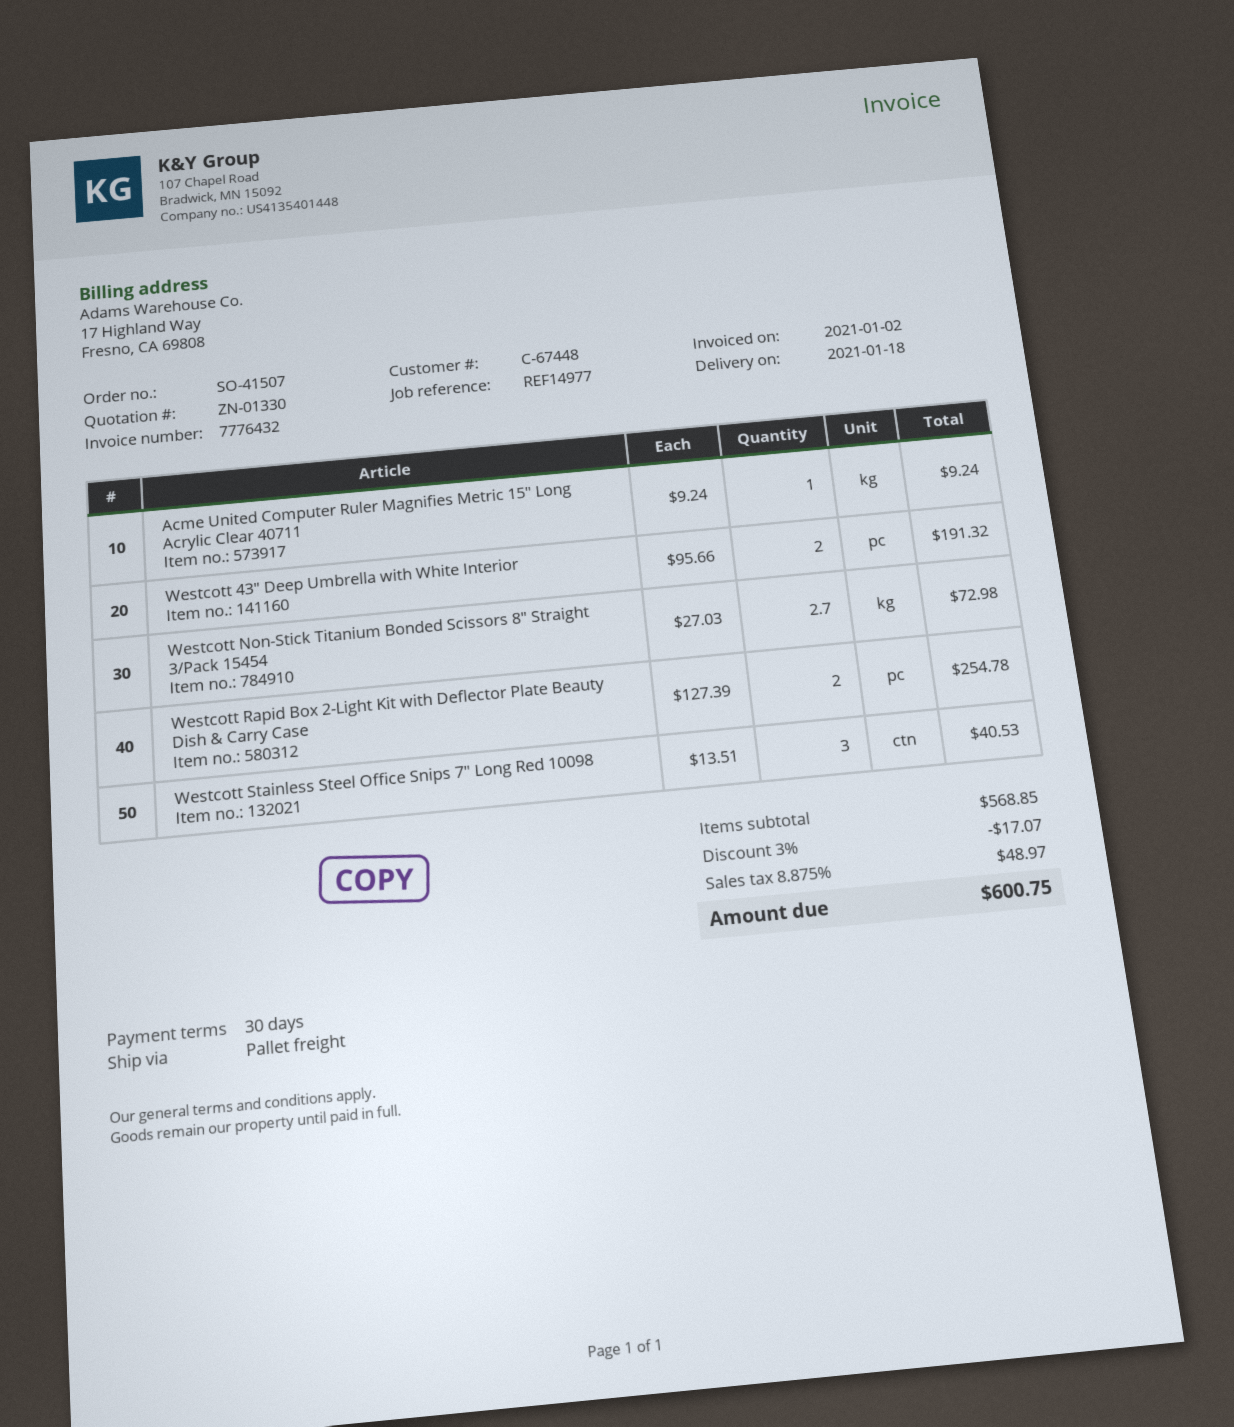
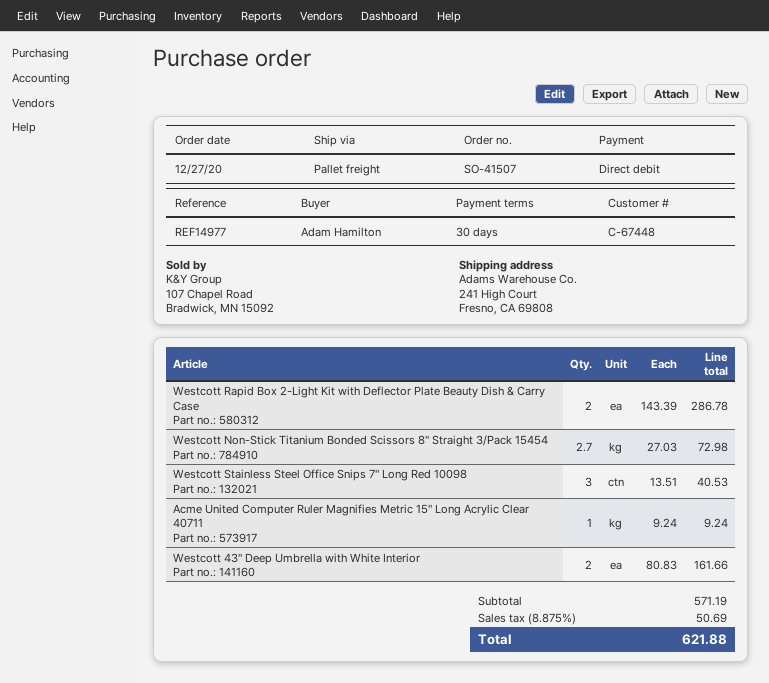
Westcott 43" Deep Umbrella with White Interior: 2 x 95.66 = 191.32 -> 2 x 80.83 = 161.66
Westcott Rapid Box 2-Light Kit with Deflector Plate Beauty Dish & Carry Case: 2 x 127.39 = 254.78 -> 2 x 143.39 = 286.78
subtotal: 568.85 -> 571.19
discount: 3% = 17.07 -> none
tax: 8.875% = 48.97 -> 8.875% = 50.69
total: 600.75 -> 621.88

